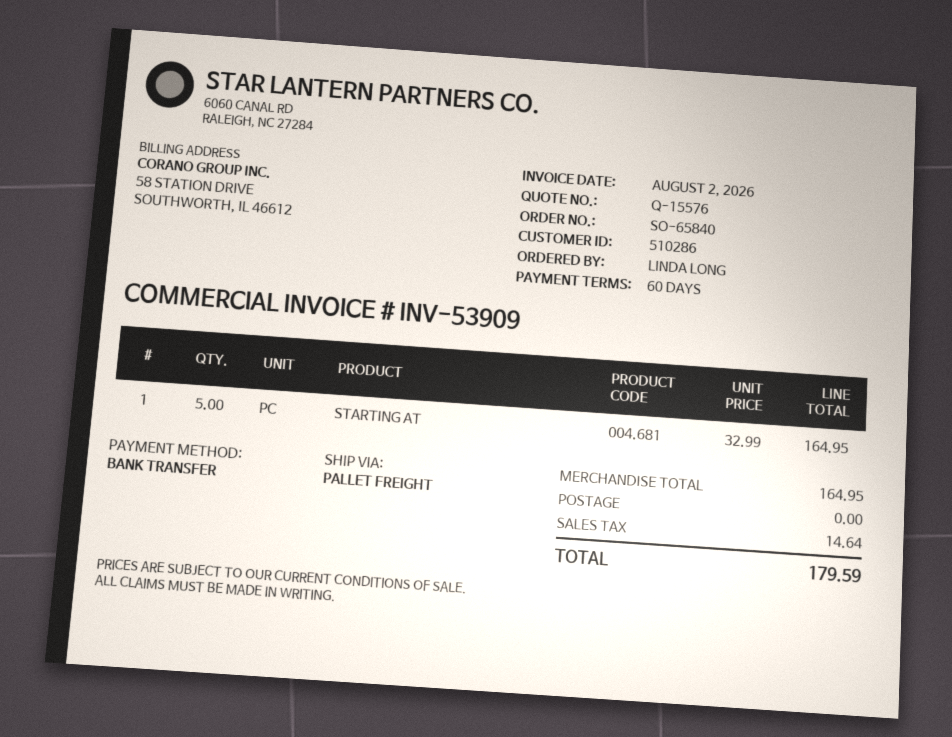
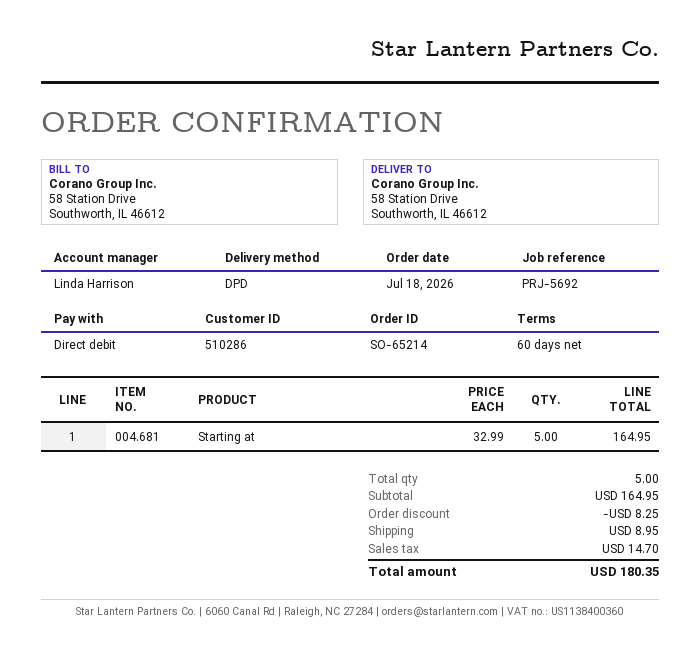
order number: SO-65840 -> SO-65214
payment method: bank transfer -> direct debit
shipping method: pallet freight -> DPD
discount: none -> 8.25
shipping: 0.00 -> 8.95
tax: 14.64 -> 14.70
total: 179.59 -> 180.35

